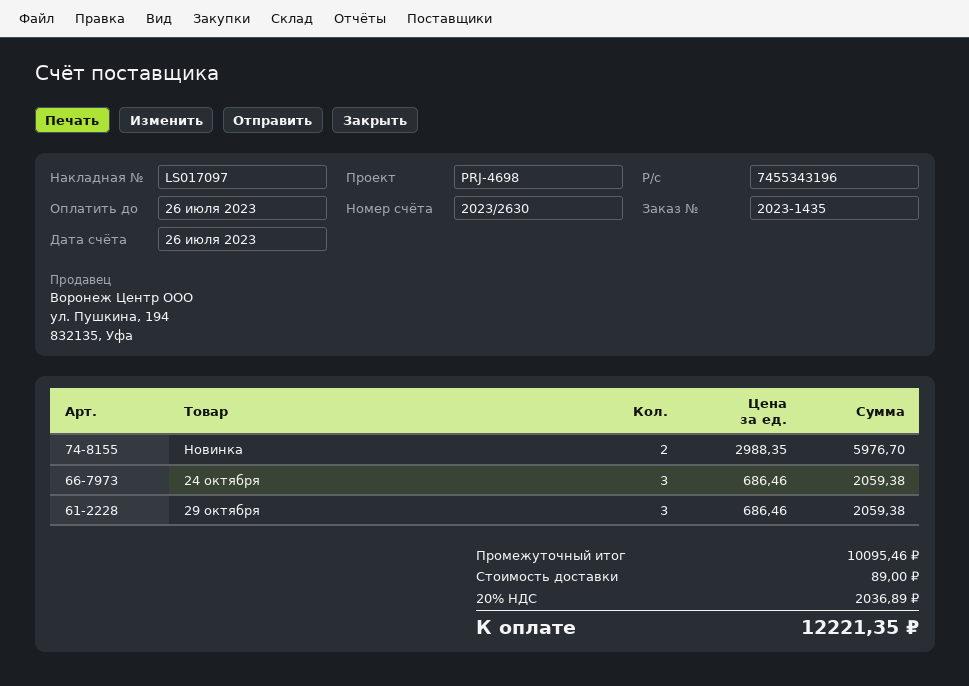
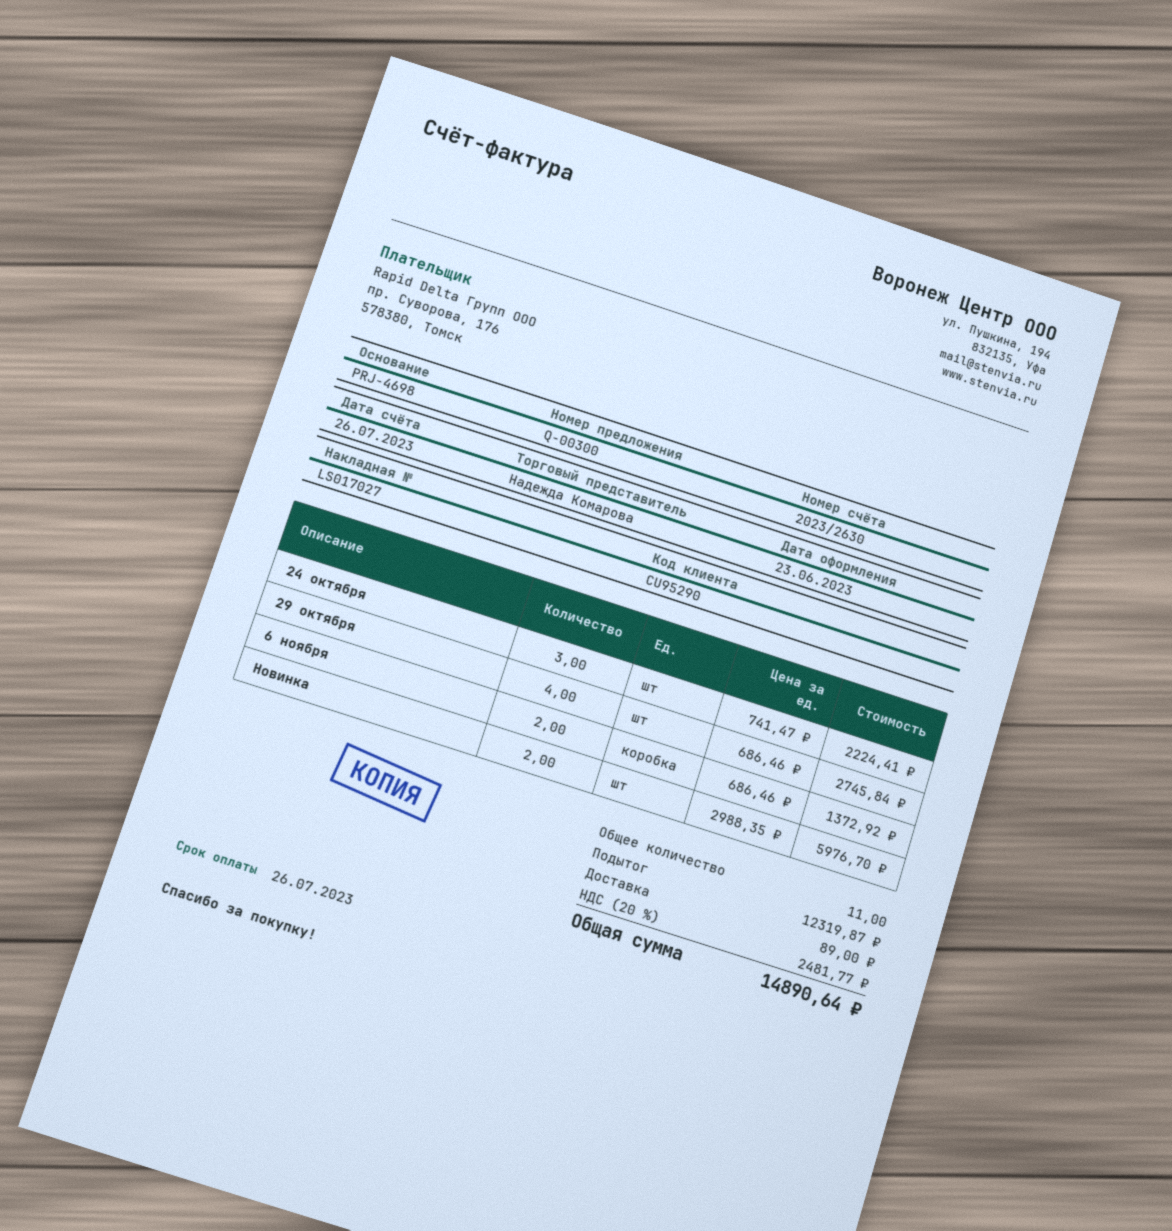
delivery note number: LS017097 -> LS017027
24 октября: 3 x 686.46 = 2059.38 -> 3 x 741.47 = 2224.41
29 октября: 3 x 686.46 = 2059.38 -> 4 x 686.46 = 2745.84
6 ноября: none -> 2 x 686.46 = 1372.92
subtotal: 10095.46 -> 12319.87
tax: 20% = 2036.89 -> 20% = 2481.77
total: 12221.35 -> 14890.64

